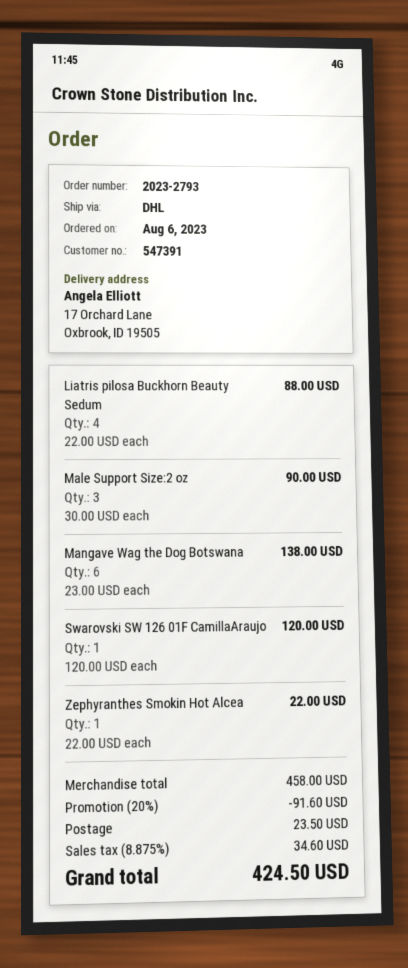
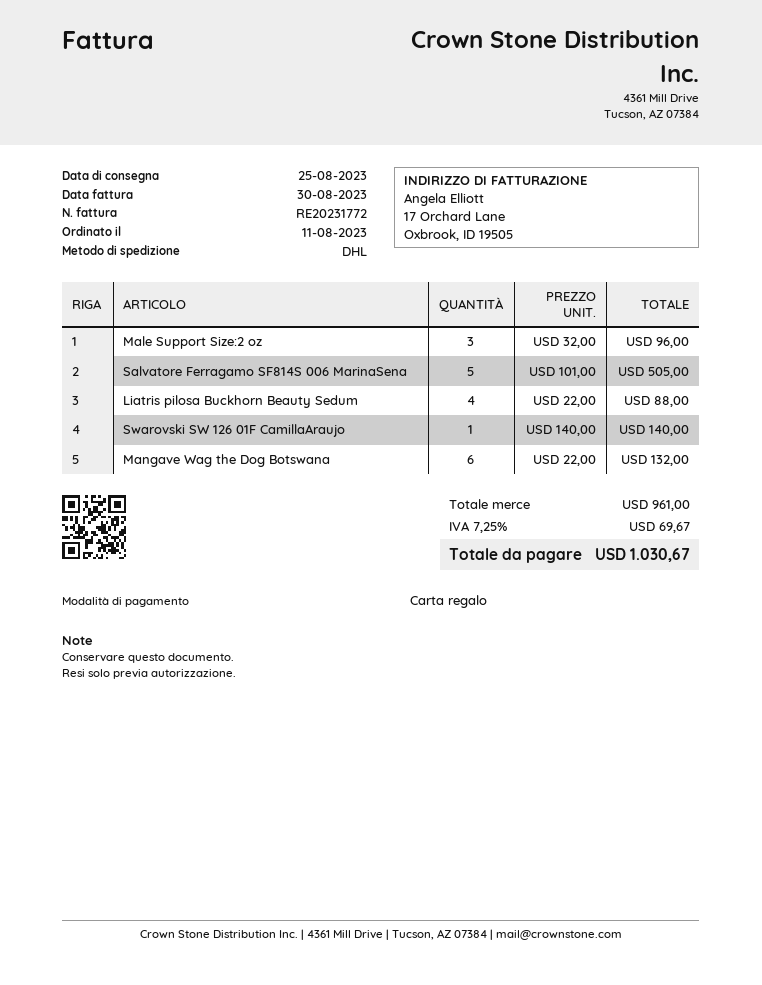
order date: 2023-08-06 -> 2023-08-11
Male Support Size:2 oz: 3 x 30.00 = 90.00 -> 3 x 32.00 = 96.00
Mangave Wag the Dog Botswana: 6 x 23.00 = 138.00 -> 6 x 22.00 = 132.00
Swarovski SW 126 01F CamillaAraujo: 1 x 120.00 = 120.00 -> 1 x 140.00 = 140.00
Zephyranthes Smokin Hot Alcea: 1 x 22.00 = 22.00 -> none
Salvatore Ferragamo SF814S 006 MarinaSena: none -> 5 x 101.00 = 505.00
subtotal: 458.00 -> 961.00
discount: 20% = 91.60 -> none
shipping: 23.50 -> none
tax: 8.875% = 34.60 -> 7.25% = 69.67
total: 424.50 -> 1030.67

